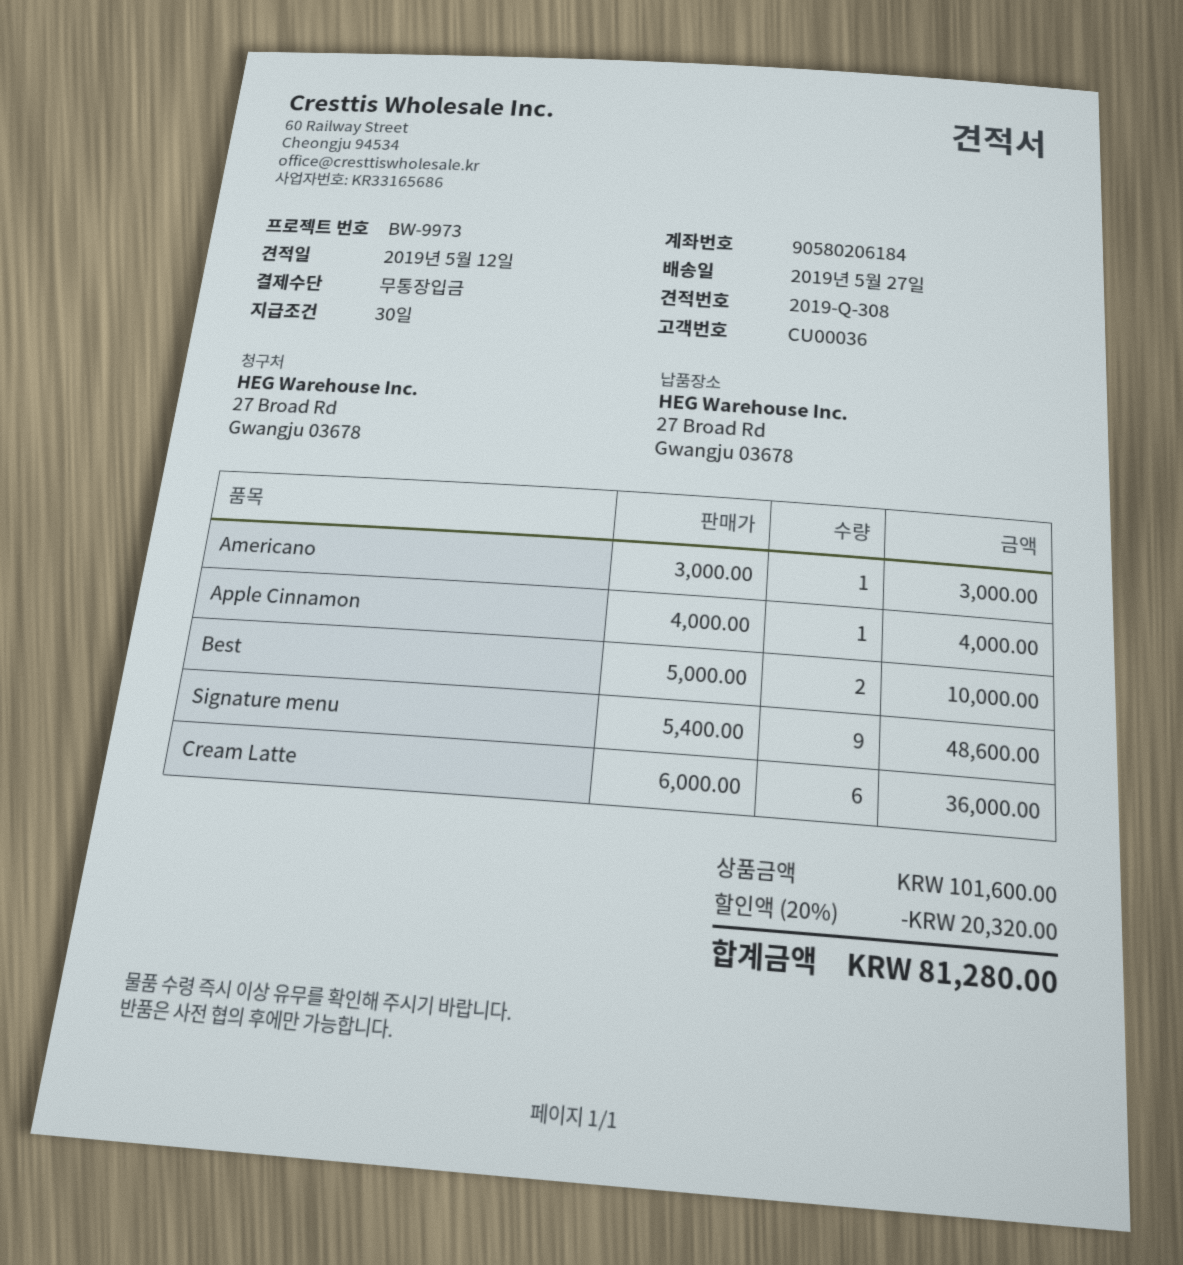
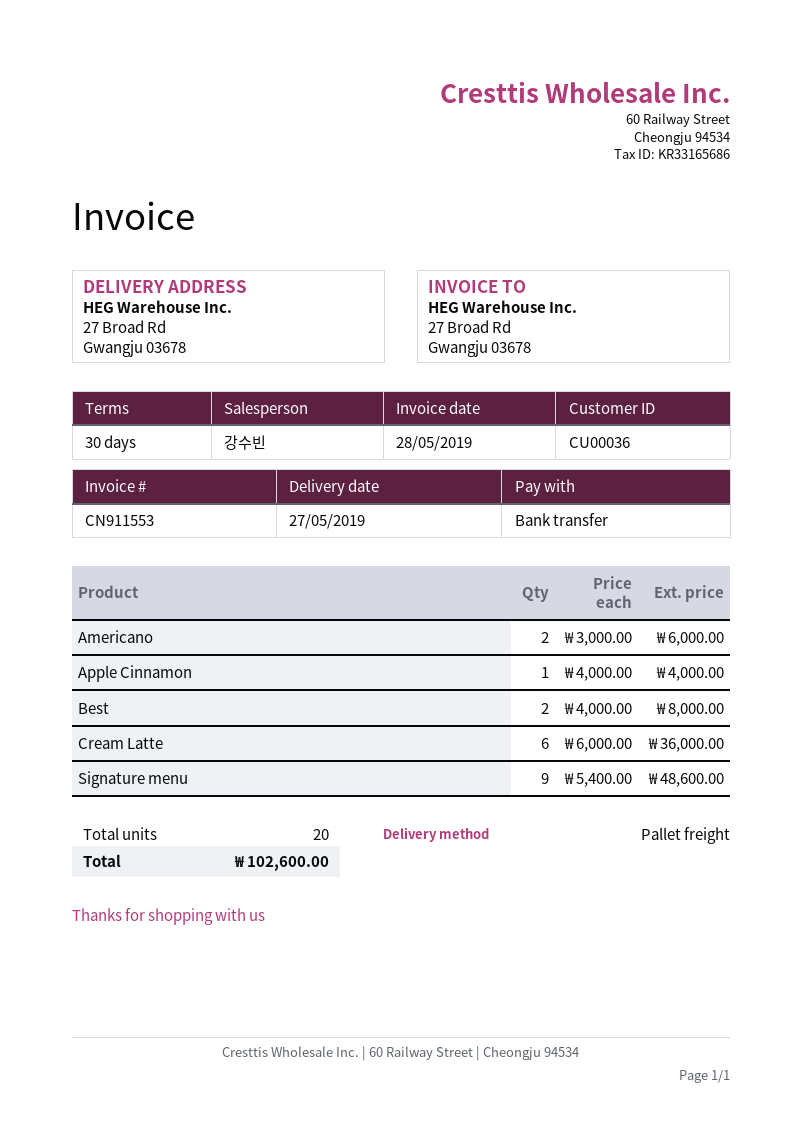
Americano: 1 x 3000.00 = 3000.00 -> 2 x 3000.00 = 6000.00
Best: 2 x 5000.00 = 10000.00 -> 2 x 4000.00 = 8000.00
discount: 20% = 20320.00 -> none
total: 81280.00 -> 102600.00

